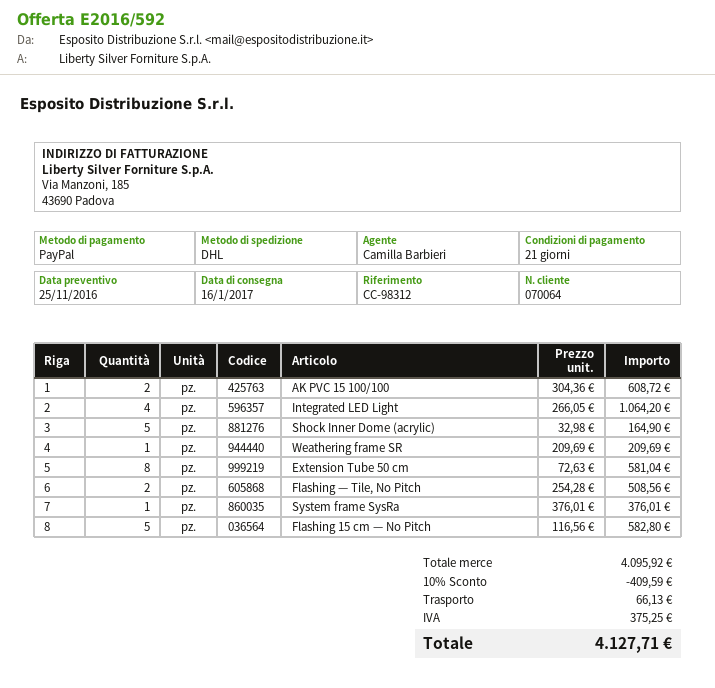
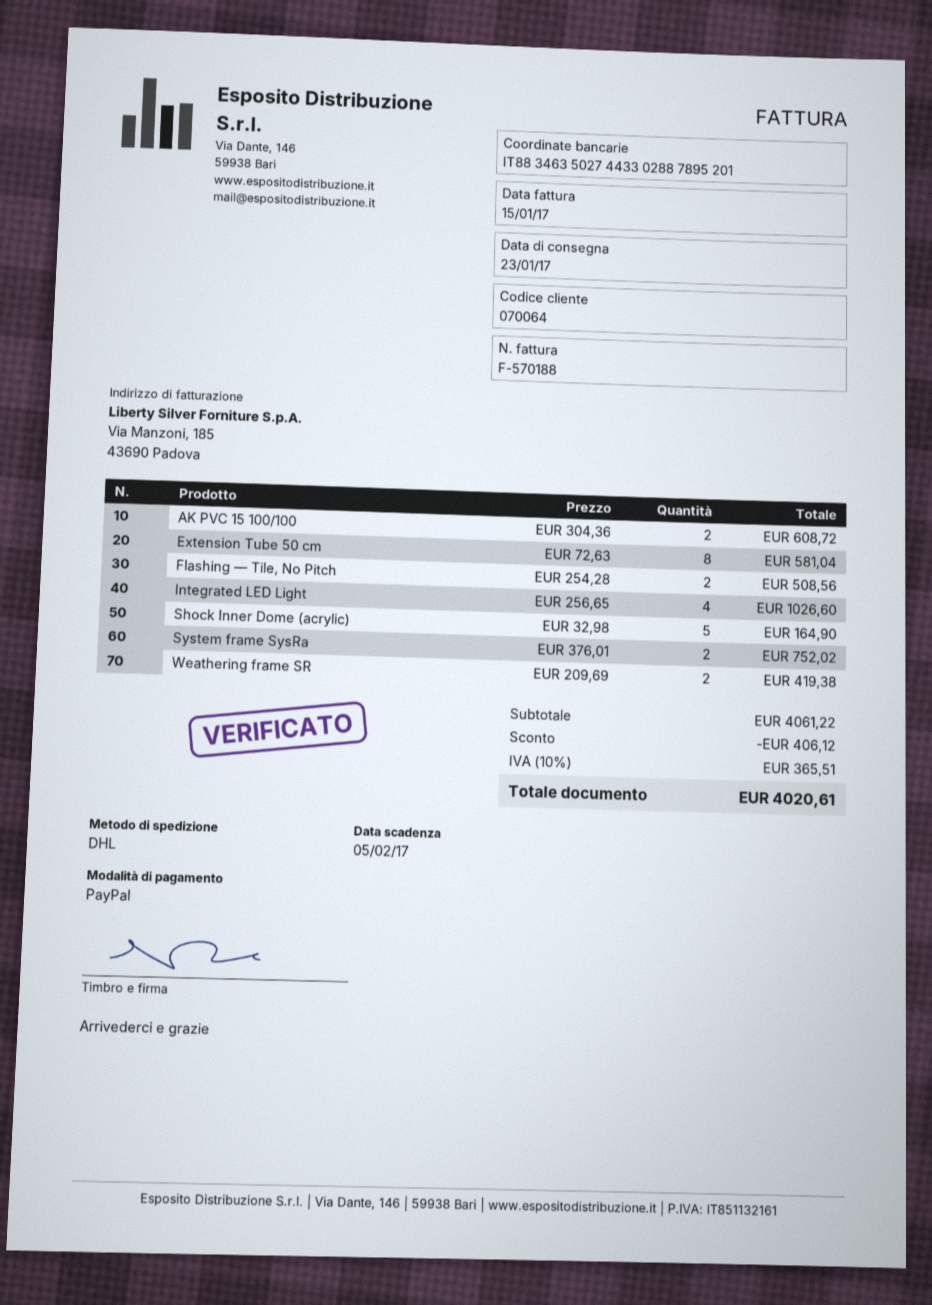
delivery date: 2017-01-16 -> 2017-01-23
Integrated LED Light: 4 x 266.05 = 1064.20 -> 4 x 256.65 = 1026.60
Weathering frame SR: 1 x 209.69 = 209.69 -> 2 x 209.69 = 419.38
System frame SysRa: 1 x 376.01 = 376.01 -> 2 x 376.01 = 752.02
Flashing 15 cm — No Pitch: 5 x 116.56 = 582.80 -> none
subtotal: 4095.92 -> 4061.22
discount: 409.59 -> 406.12
shipping: 66.13 -> none
tax: 375.25 -> 365.51
total: 4127.71 -> 4020.61

